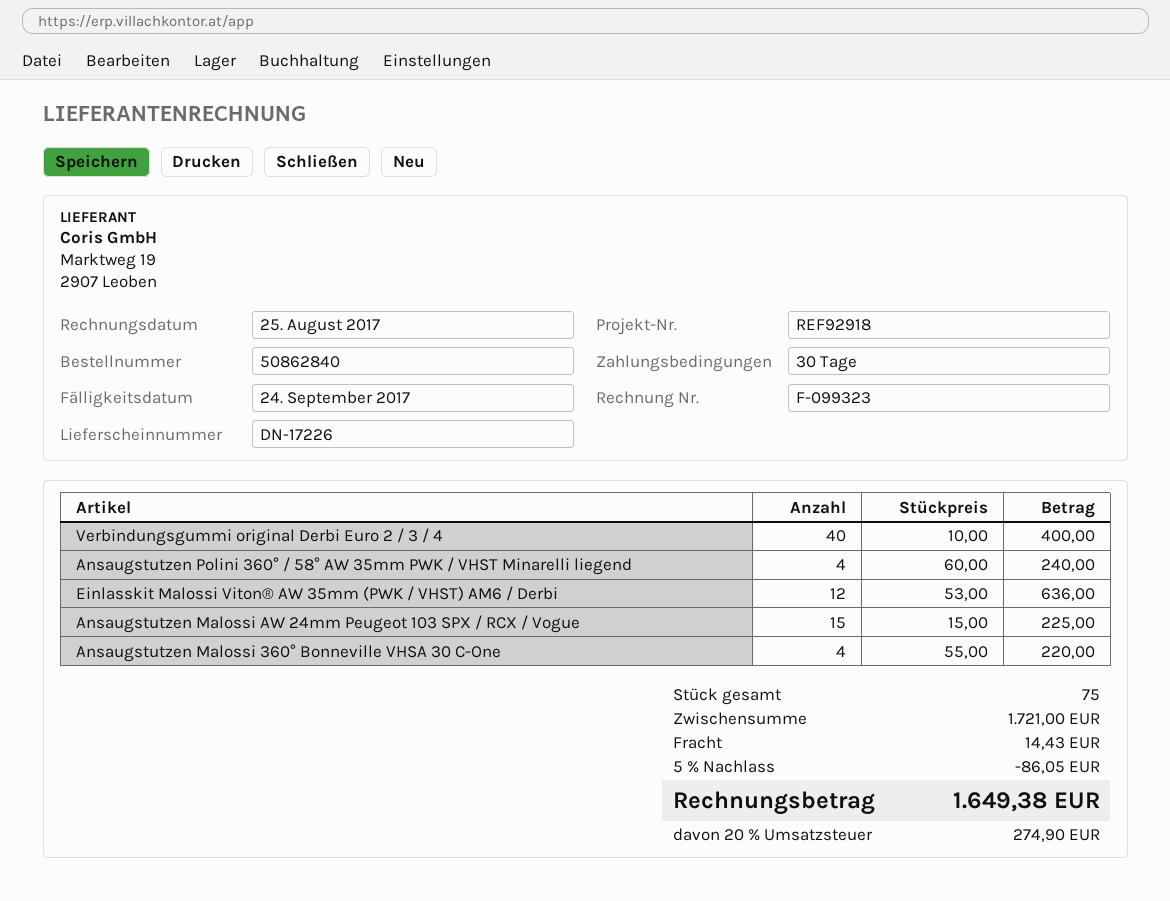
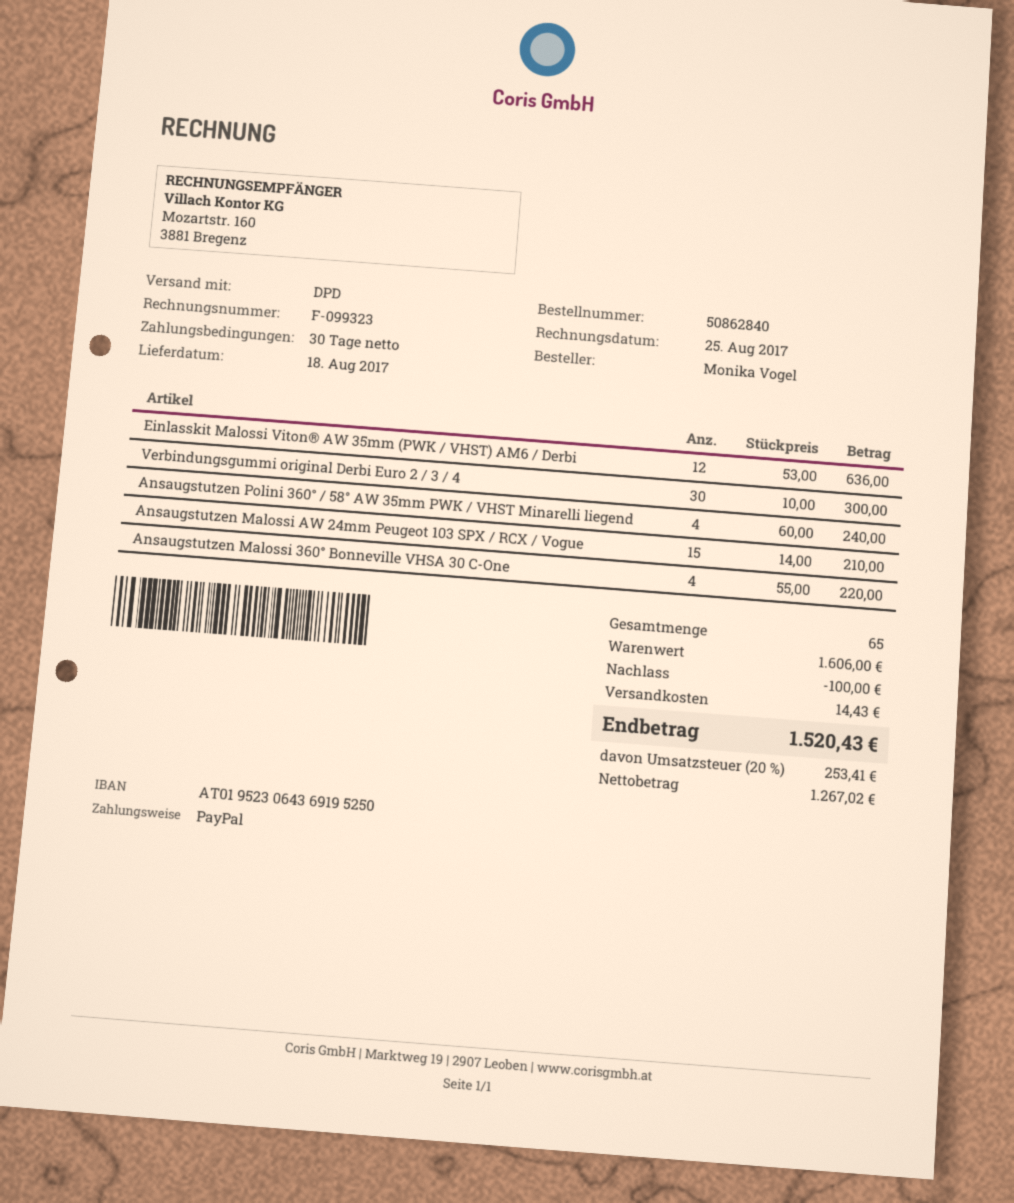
Verbindungsgummi original Derbi Euro 2 / 3 / 4: 40 x 10.00 = 400.00 -> 30 x 10.00 = 300.00
Ansaugstutzen Malossi AW 24mm Peugeot 103 SPX / RCX / Vogue: 15 x 15.00 = 225.00 -> 15 x 14.00 = 210.00
total quantity: 75 -> 65
subtotal: 1721.00 -> 1606.00
discount: 86.05 -> 100.00
tax: 20% = 274.90 -> 20% = 253.41
total: 1649.38 -> 1520.43

